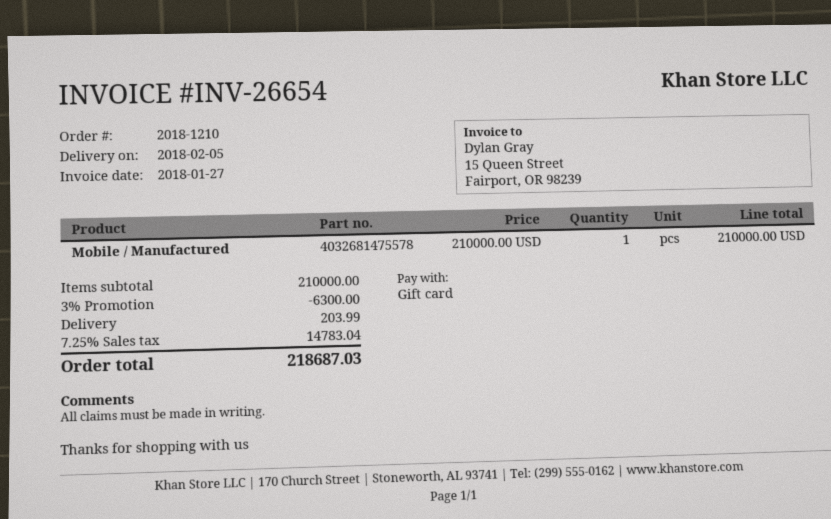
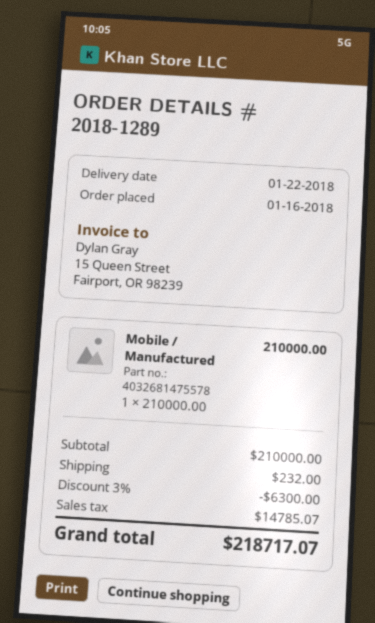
order number: 2018-1210 -> 2018-1289
delivery date: 2018-02-05 -> 2018-01-22
shipping: 203.99 -> 232.00
tax: 14783.04 -> 14785.07
total: 218687.03 -> 218717.07

